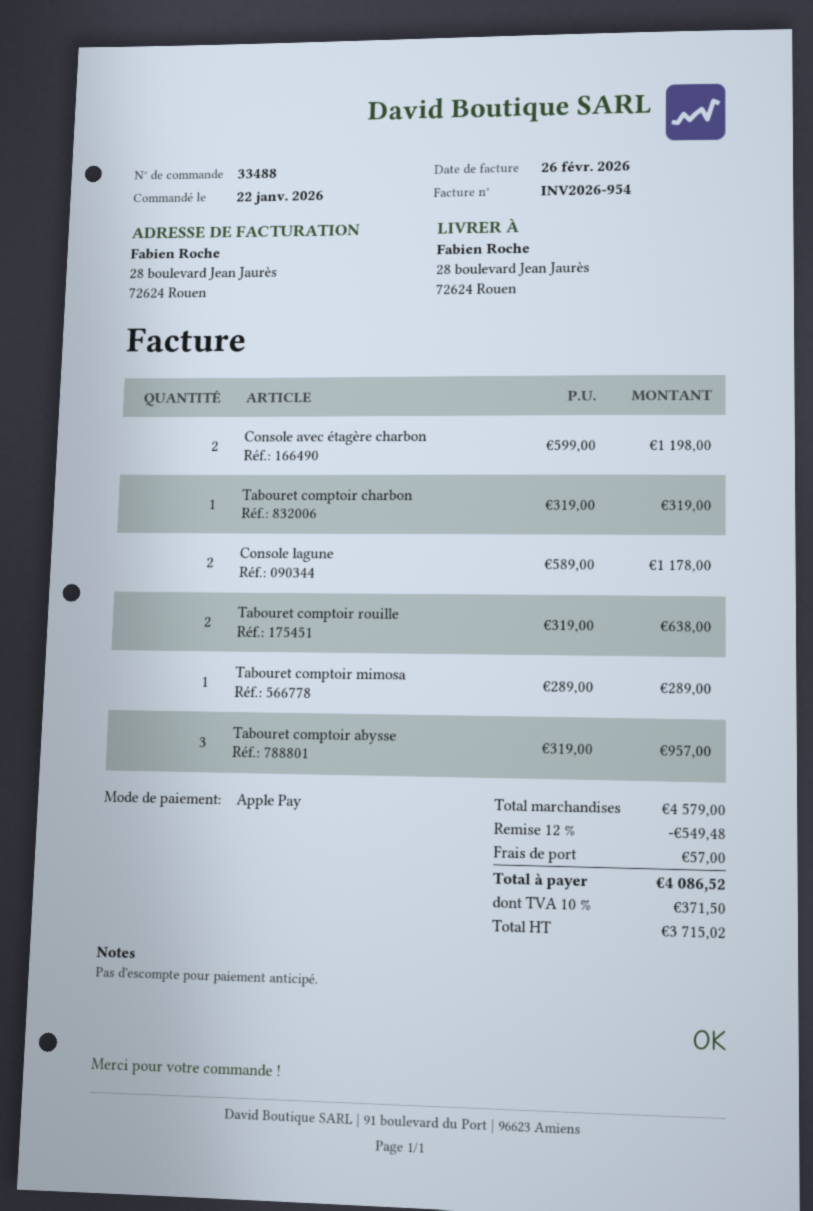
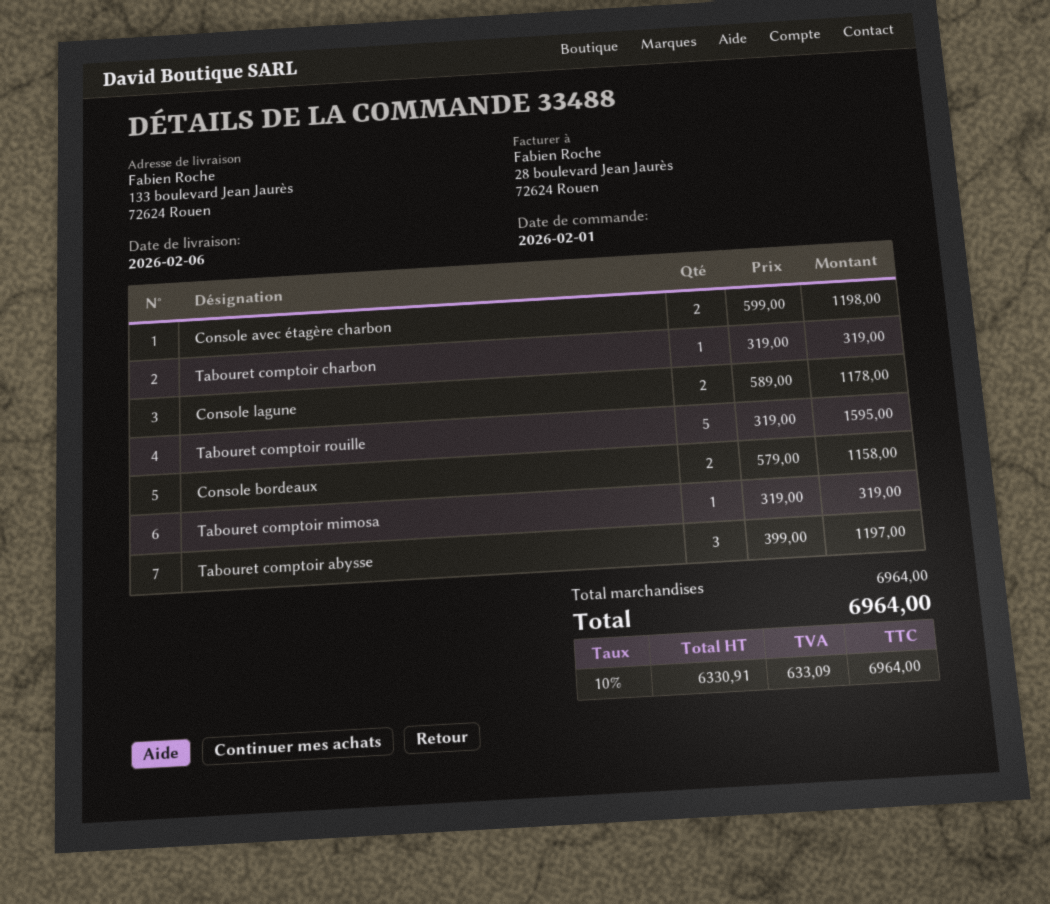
order date: 2026-01-22 -> 2026-02-01
ship to: 28 boulevard Jean Jaurès, 72624 Rouen -> 133 boulevard Jean Jaurès, 72624 Rouen
Tabouret comptoir rouille: 2 x 319.00 = 638.00 -> 5 x 319.00 = 1595.00
Tabouret comptoir mimosa: 1 x 289.00 = 289.00 -> 1 x 319.00 = 319.00
Tabouret comptoir abysse: 3 x 319.00 = 957.00 -> 3 x 399.00 = 1197.00
Console bordeaux: none -> 2 x 579.00 = 1158.00
subtotal: 4579.00 -> 6964.00
discount: 12% = 549.48 -> none
shipping: 57.00 -> none
net: 3715.02 -> 6330.91
tax: 10% = 371.50 -> 10% = 633.09
total: 4086.52 -> 6964.00

